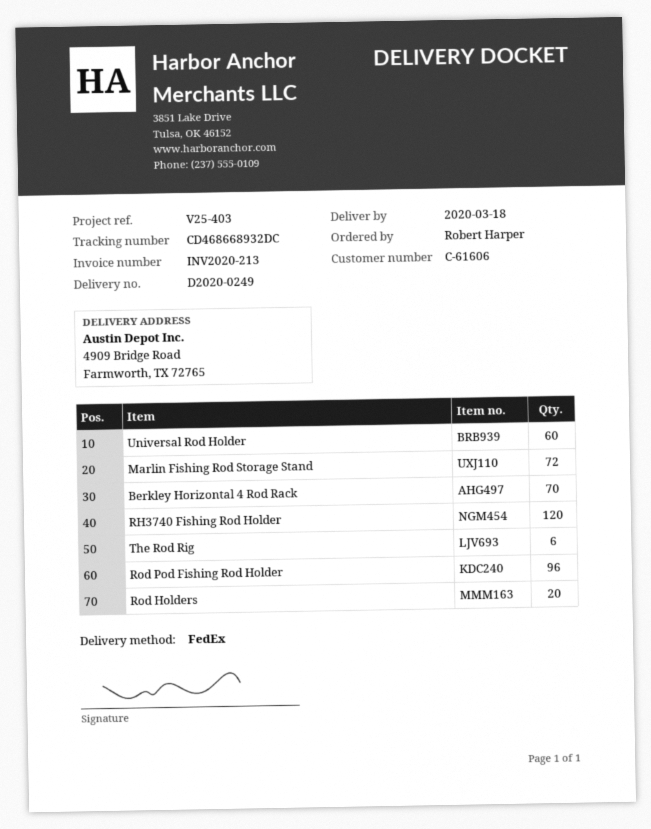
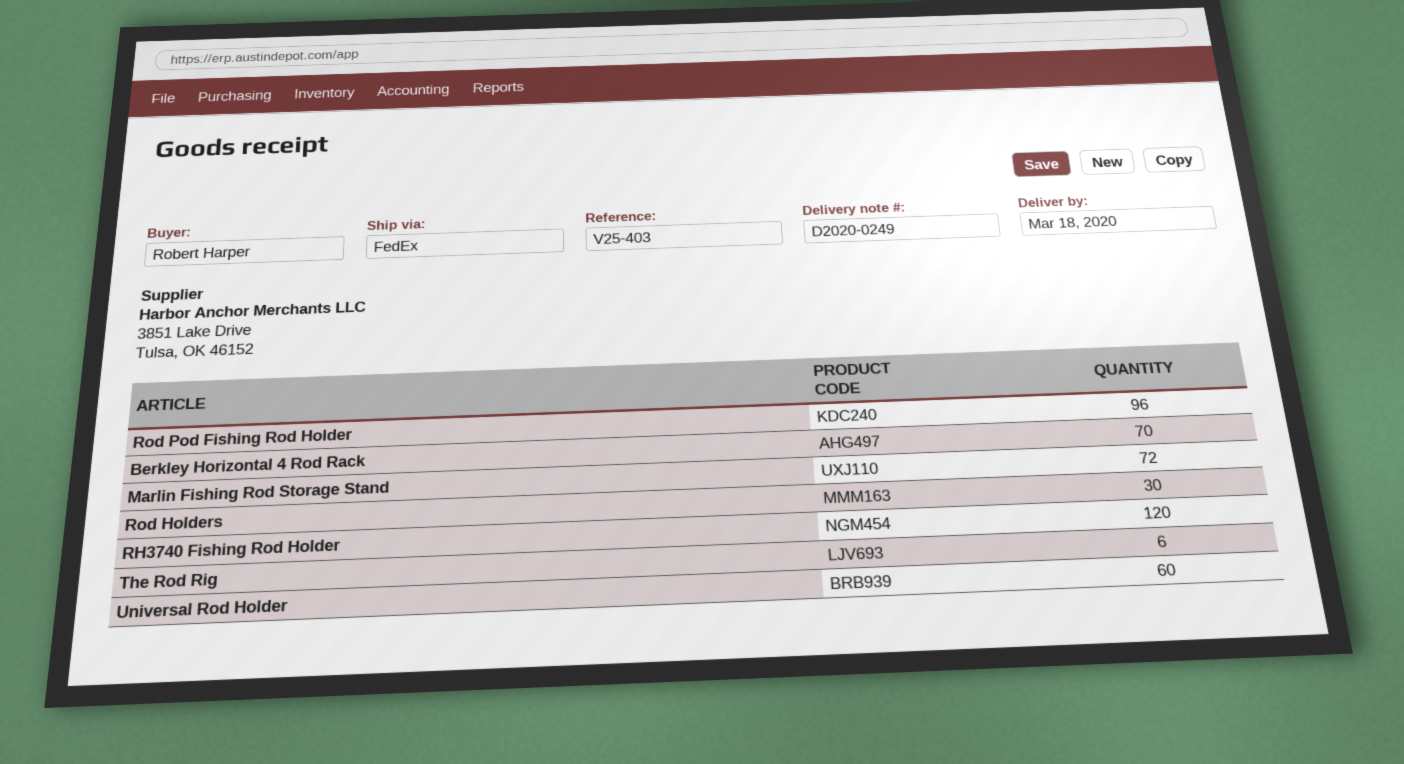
Rod Holders: 20 -> 30

